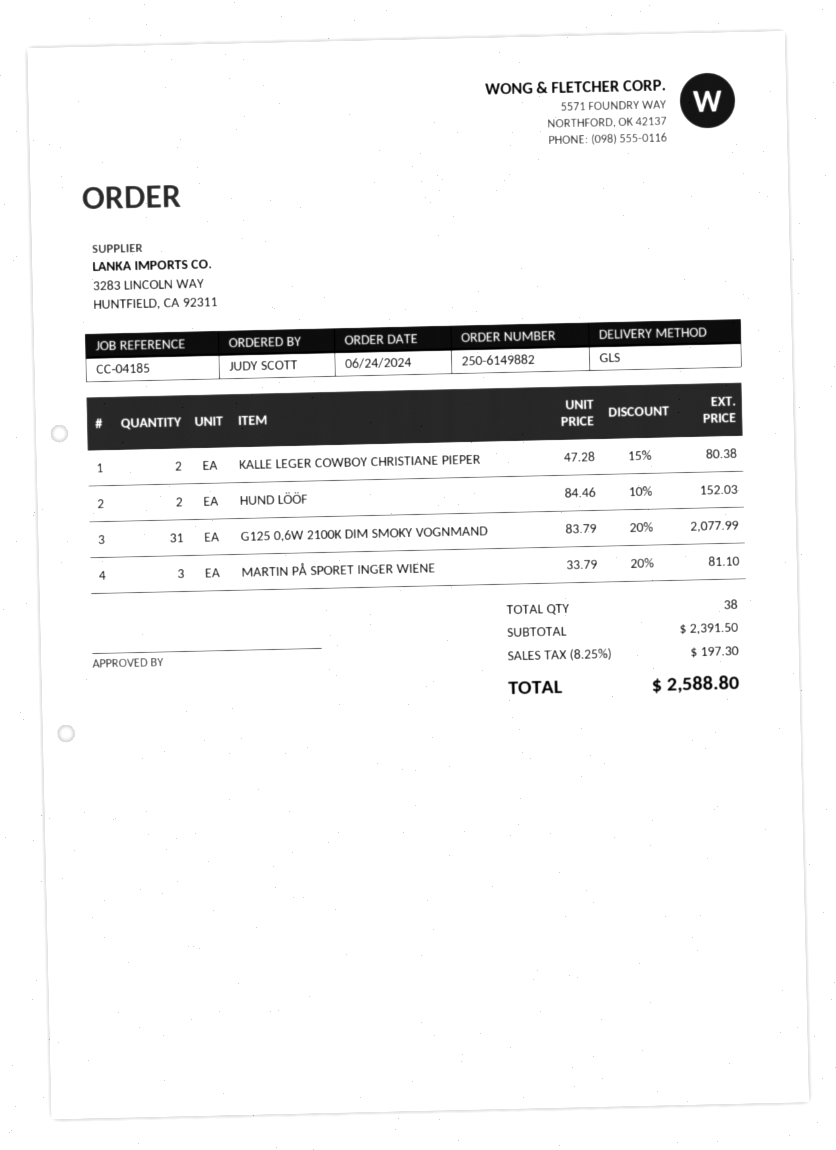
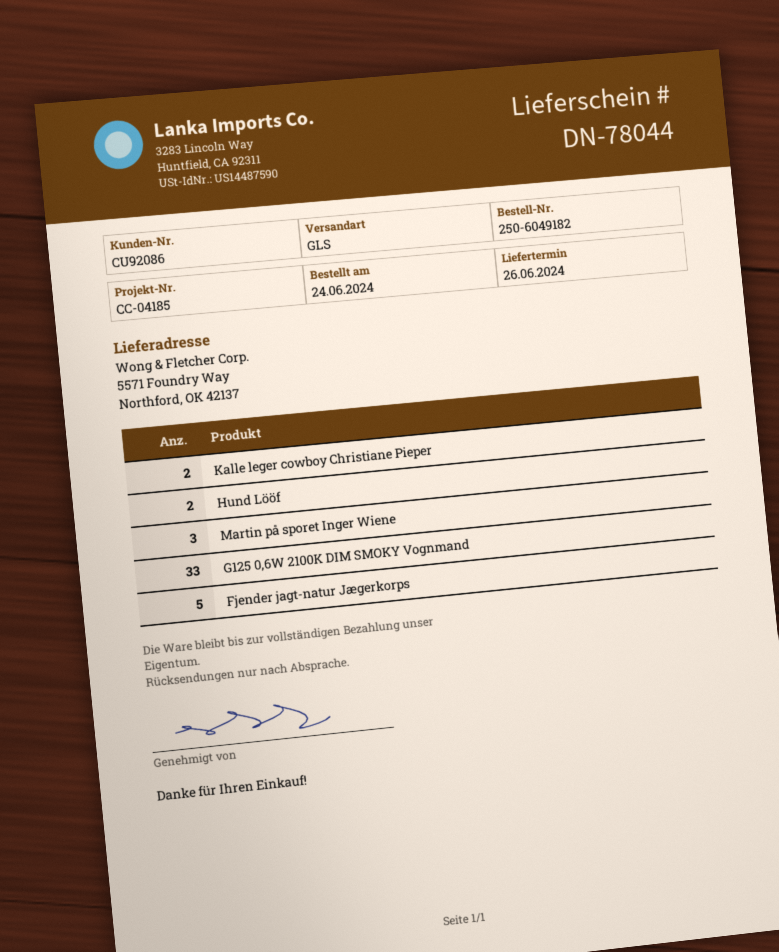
order number: 250-6149882 -> 250-6049182
G125 0,6W 2100K DIM SMOKY VOGNMAND: 31 -> 33
Fjender jagt-natur Jægerkorps: none -> 5

